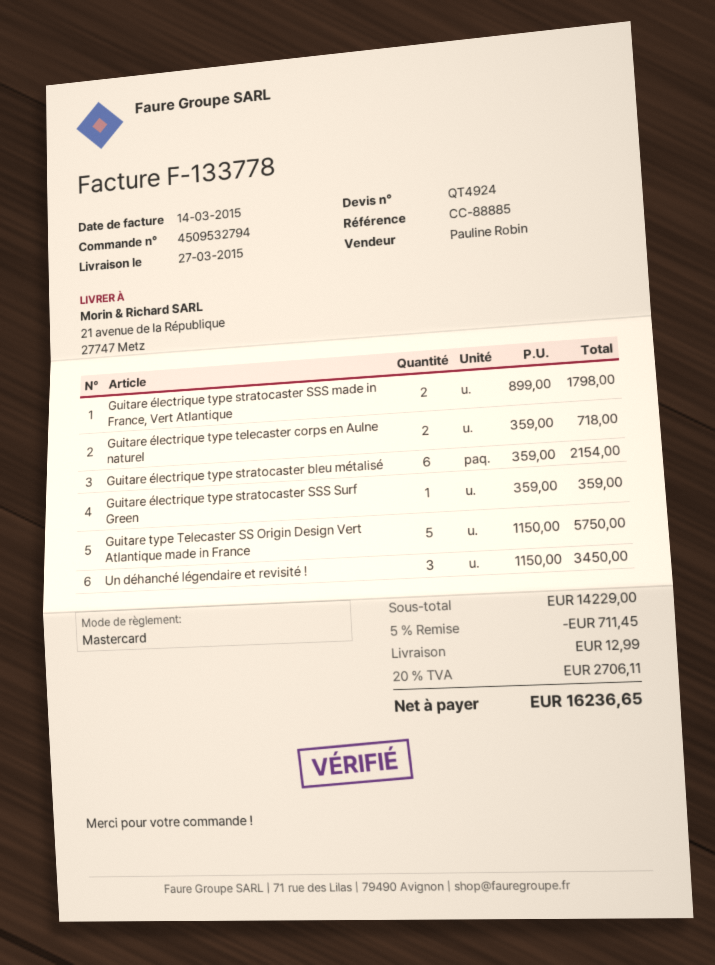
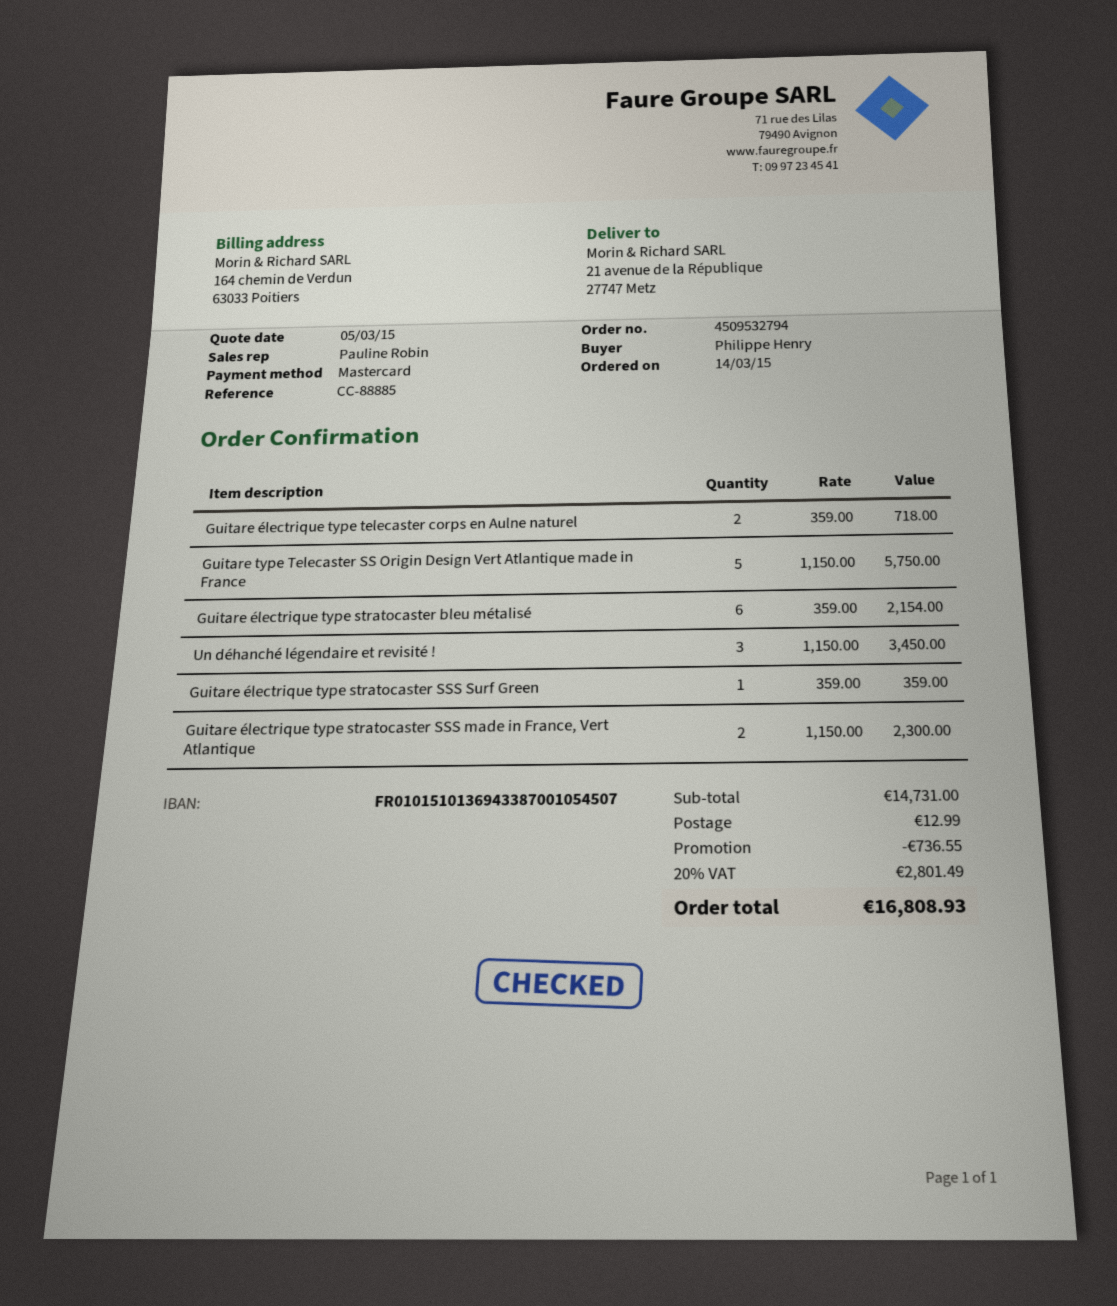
Guitare électrique type stratocaster SSS made in France, Vert Atlantique: 2 x 899.00 = 1798.00 -> 2 x 1150.00 = 2300.00
subtotal: 14229.00 -> 14731.00
discount: 711.45 -> 736.55
tax: 20% = 2706.11 -> 20% = 2801.49
total: 16236.65 -> 16808.93

